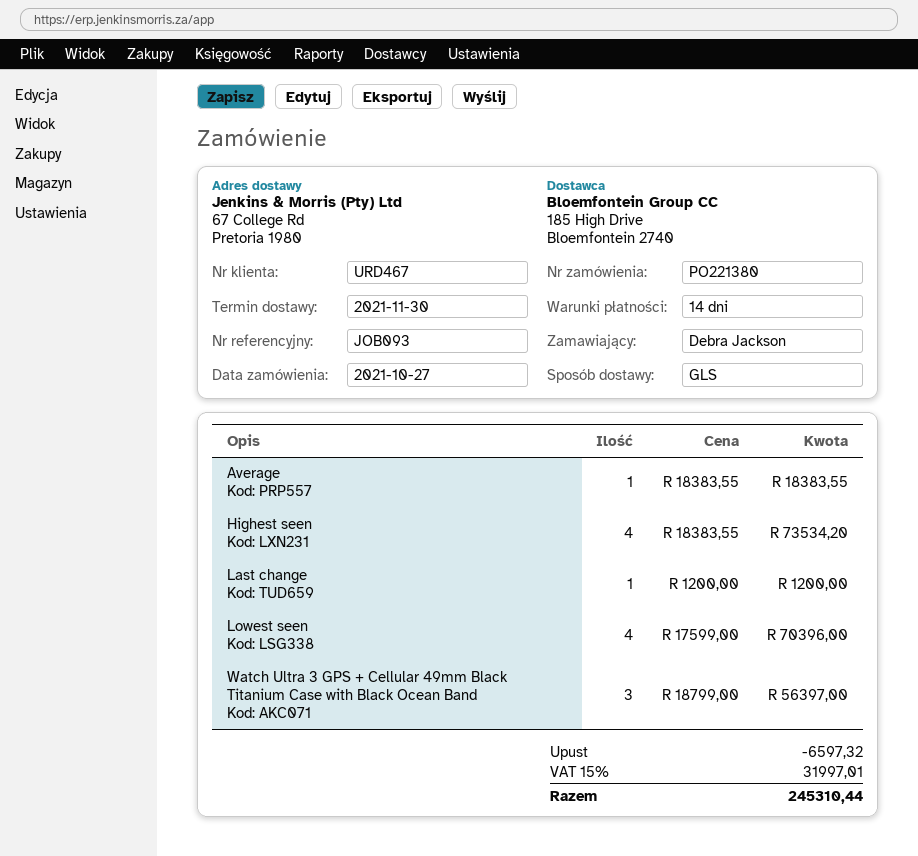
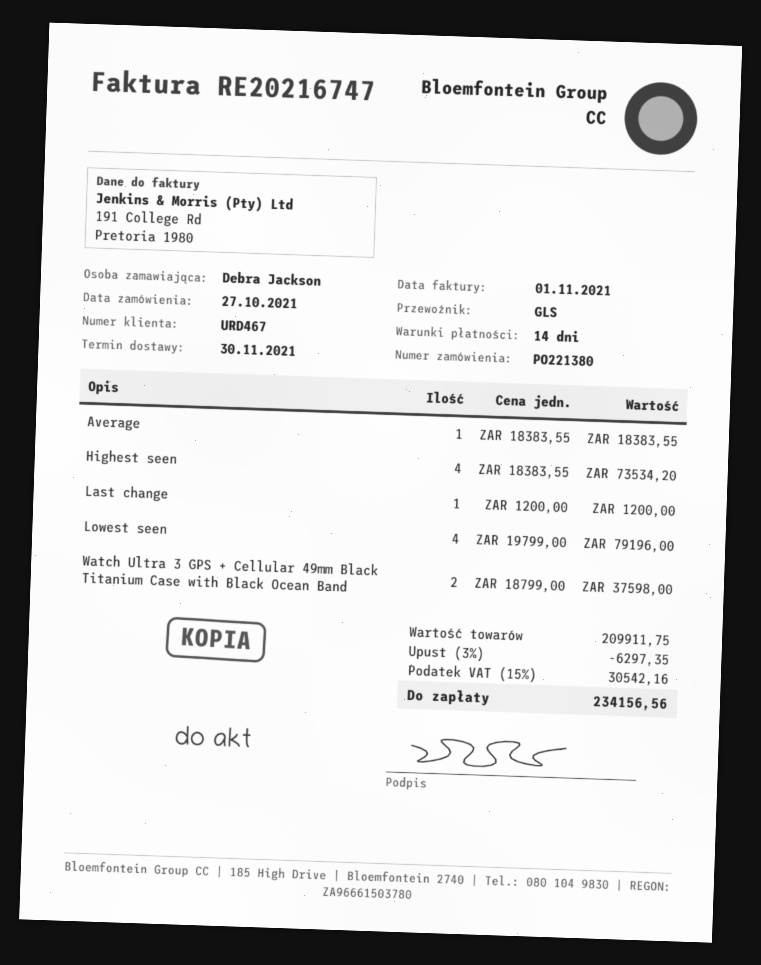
Lowest seen: 4 x 17599.00 = 70396.00 -> 4 x 19799.00 = 79196.00
Watch Ultra 3 GPS + Cellular 49mm Black Titanium Case with Black Ocean Band: 3 x 18799.00 = 56397.00 -> 2 x 18799.00 = 37598.00
discount: 6597.32 -> 6297.35
tax: 15% = 31997.01 -> 15% = 30542.16
total: 245310.44 -> 234156.56

